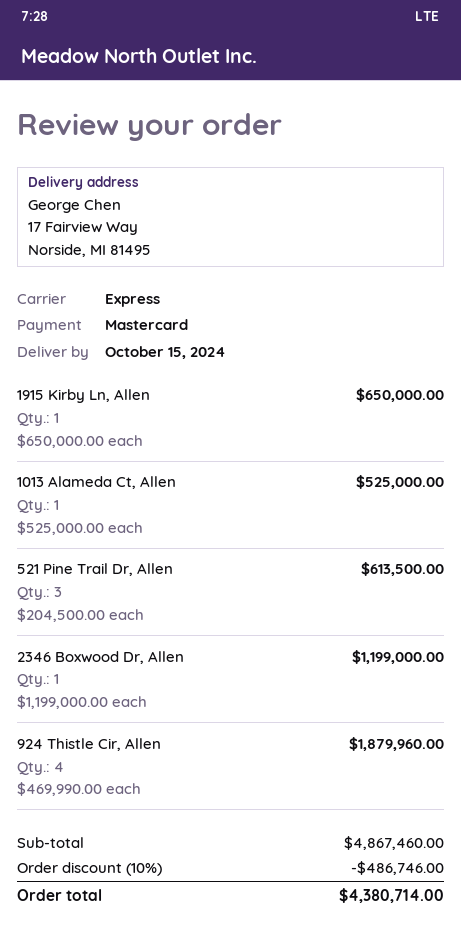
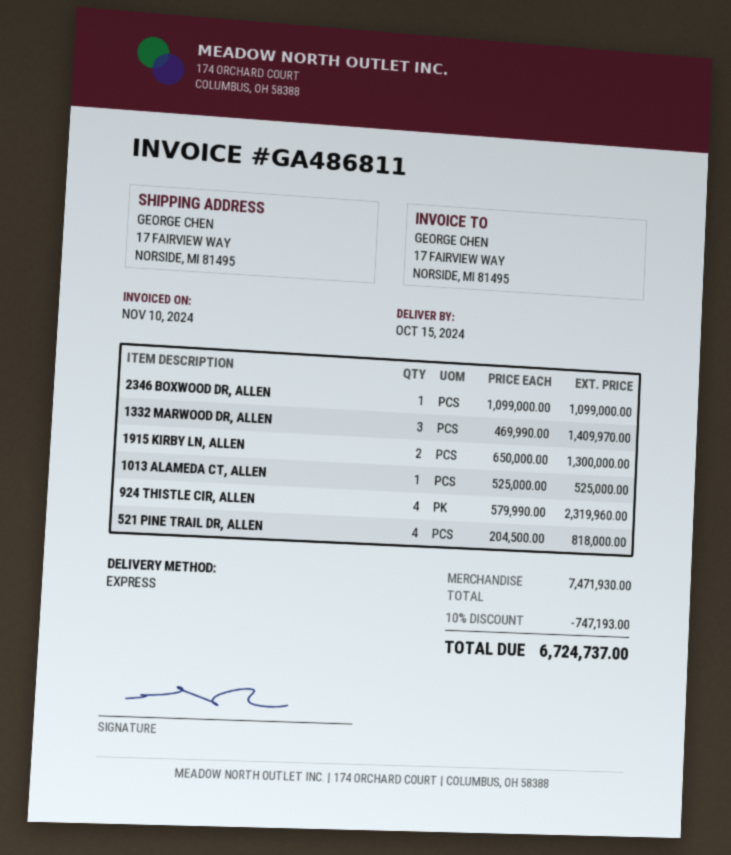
1915 Kirby Ln, Allen: 1 x 650000.00 = 650000.00 -> 2 x 650000.00 = 1300000.00
521 Pine Trail Dr, Allen: 3 x 204500.00 = 613500.00 -> 4 x 204500.00 = 818000.00
2346 Boxwood Dr, Allen: 1 x 1199000.00 = 1199000.00 -> 1 x 1099000.00 = 1099000.00
924 Thistle Cir, Allen: 4 x 469990.00 = 1879960.00 -> 4 x 579990.00 = 2319960.00
1332 MARWOOD DR, ALLEN: none -> 3 x 469990.00 = 1409970.00
subtotal: 4867460.00 -> 7471930.00
discount: 10% = 486746.00 -> 10% = 747193.00
total: 4380714.00 -> 6724737.00

